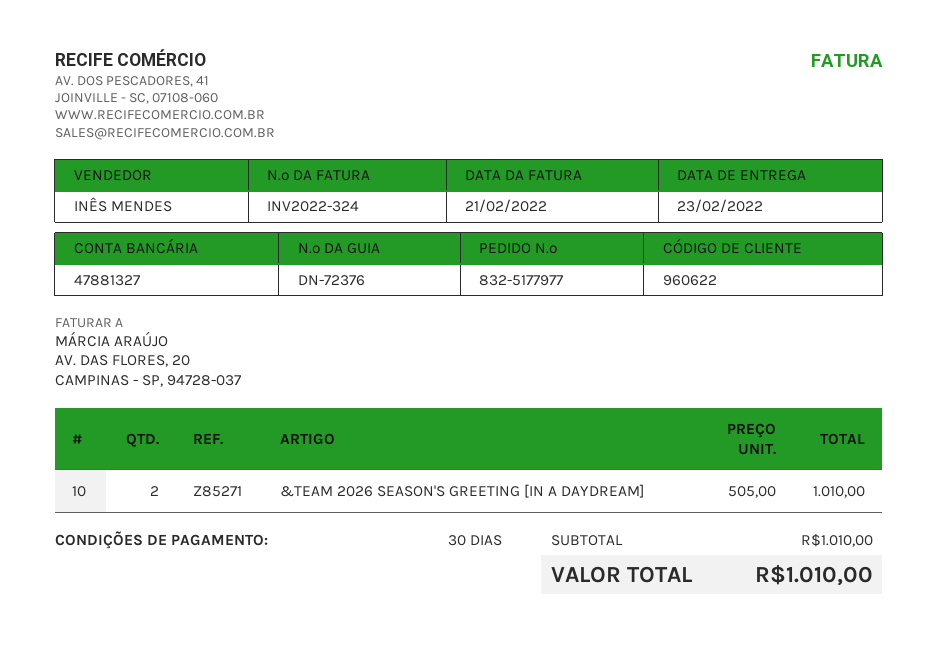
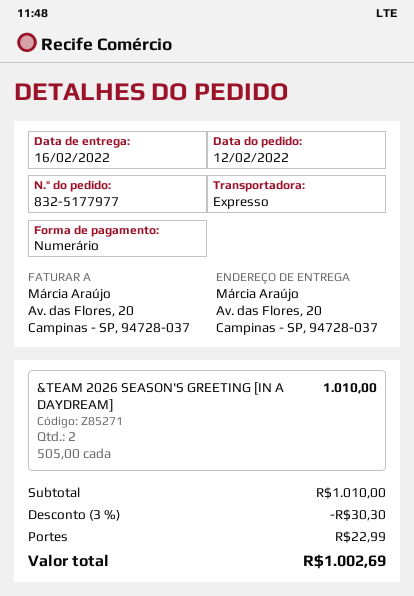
delivery date: 2022-02-23 -> 2022-02-16
discount: none -> 3% = 30.30
shipping: none -> 22.99
total: 1010.00 -> 1002.69

